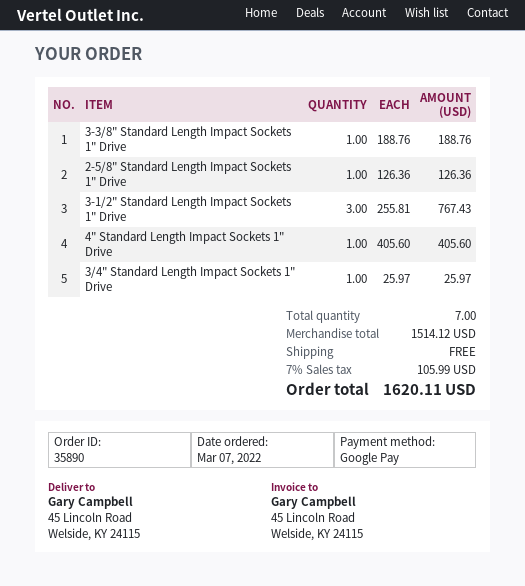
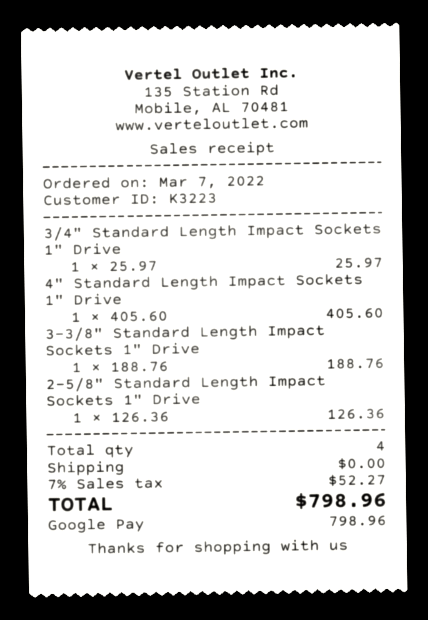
3-1/2" Standard Length Impact Sockets 1" Drive: 3 x 255.81 = 767.43 -> none
total quantity: 7 -> 4
tax: 7% = 105.99 -> 7% = 52.27
total: 1620.11 -> 798.96

